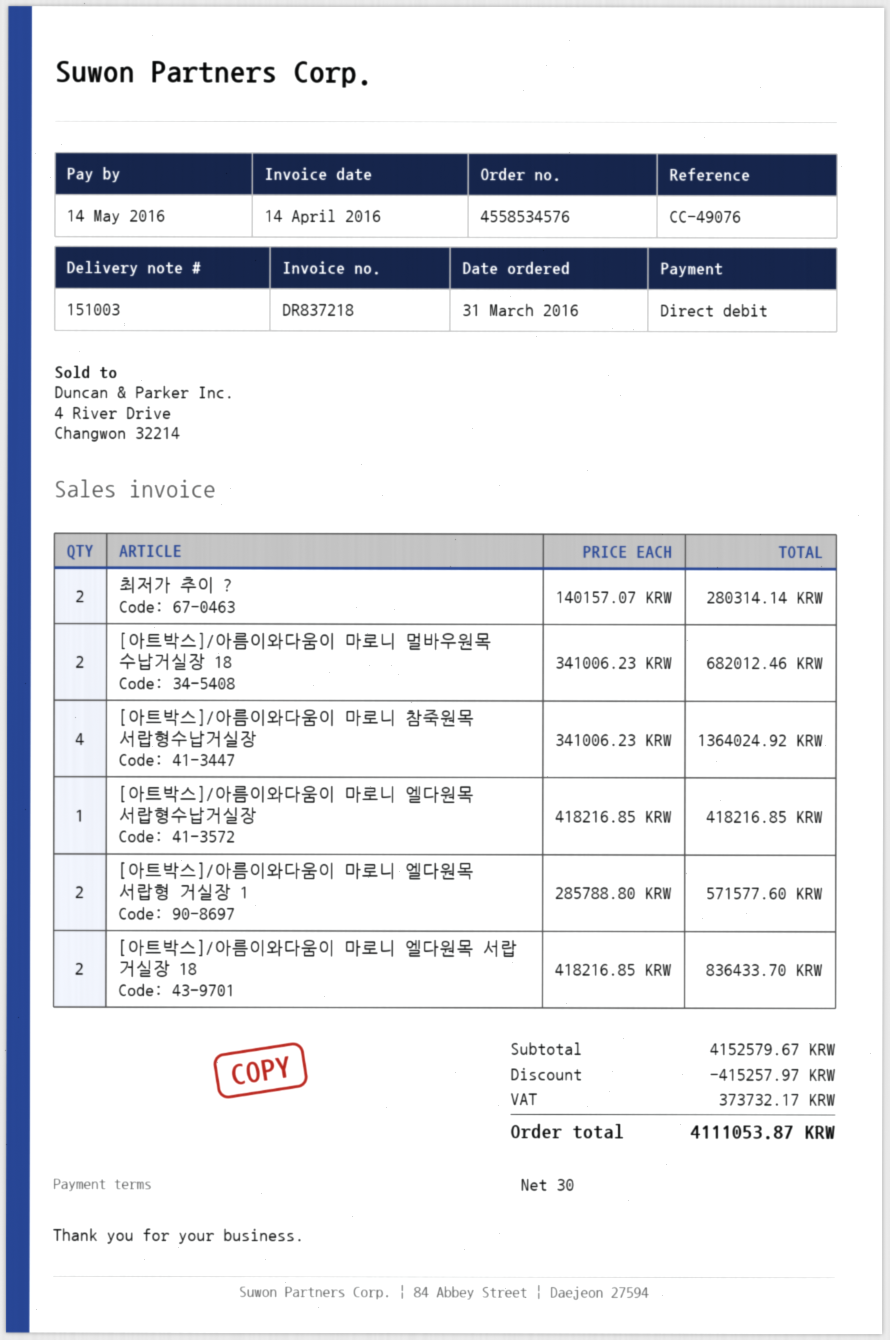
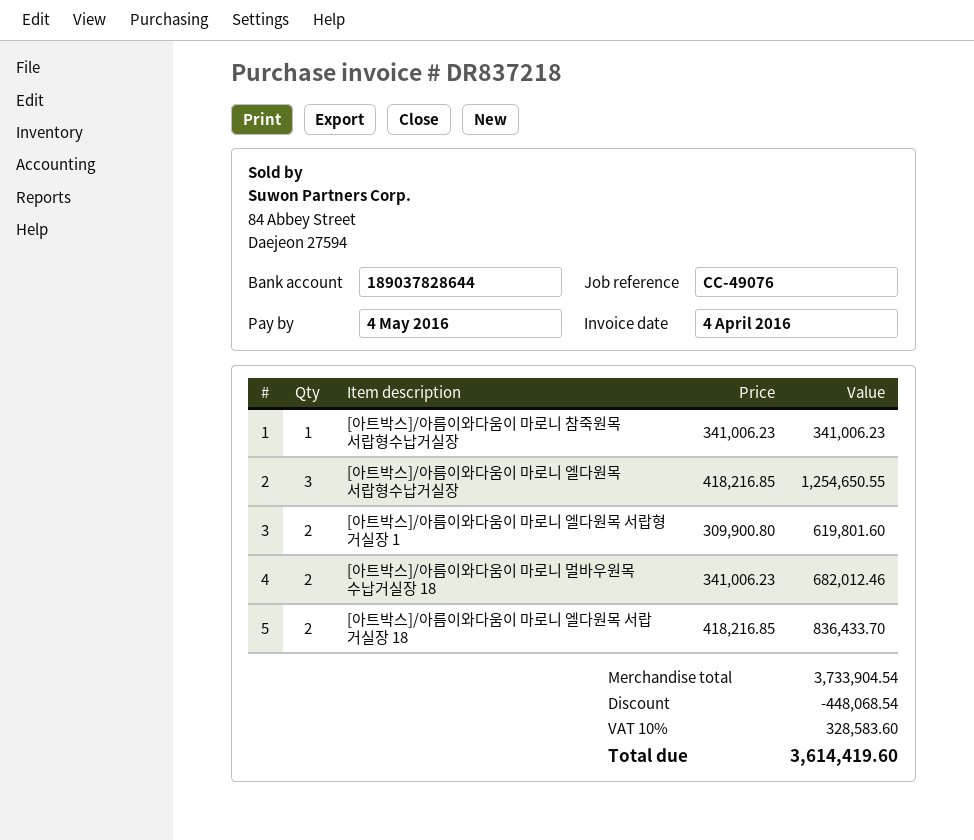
invoice date: 2016-04-14 -> 2016-04-04
due date: 2016-05-14 -> 2016-05-04
최저가 추이 ?: 2 x 140157.07 = 280314.14 -> none
[아트박스]/아름이와다움이 마로니 참죽원목 서랍형수납거실장: 4 x 341006.23 = 1364024.92 -> 1 x 341006.23 = 341006.23
[아트박스]/아름이와다움이 마로니 엘다원목 서랍형수납거실장: 1 x 418216.85 = 418216.85 -> 3 x 418216.85 = 1254650.55
[아트박스]/아름이와다움이 마로니 엘다원목 서랍형 거실장 1: 2 x 285788.80 = 571577.60 -> 2 x 309900.80 = 619801.60
subtotal: 4152579.67 -> 3733904.54
discount: 415257.97 -> 448068.54
tax: 373732.17 -> 328583.60
total: 4111053.87 -> 3614419.60

